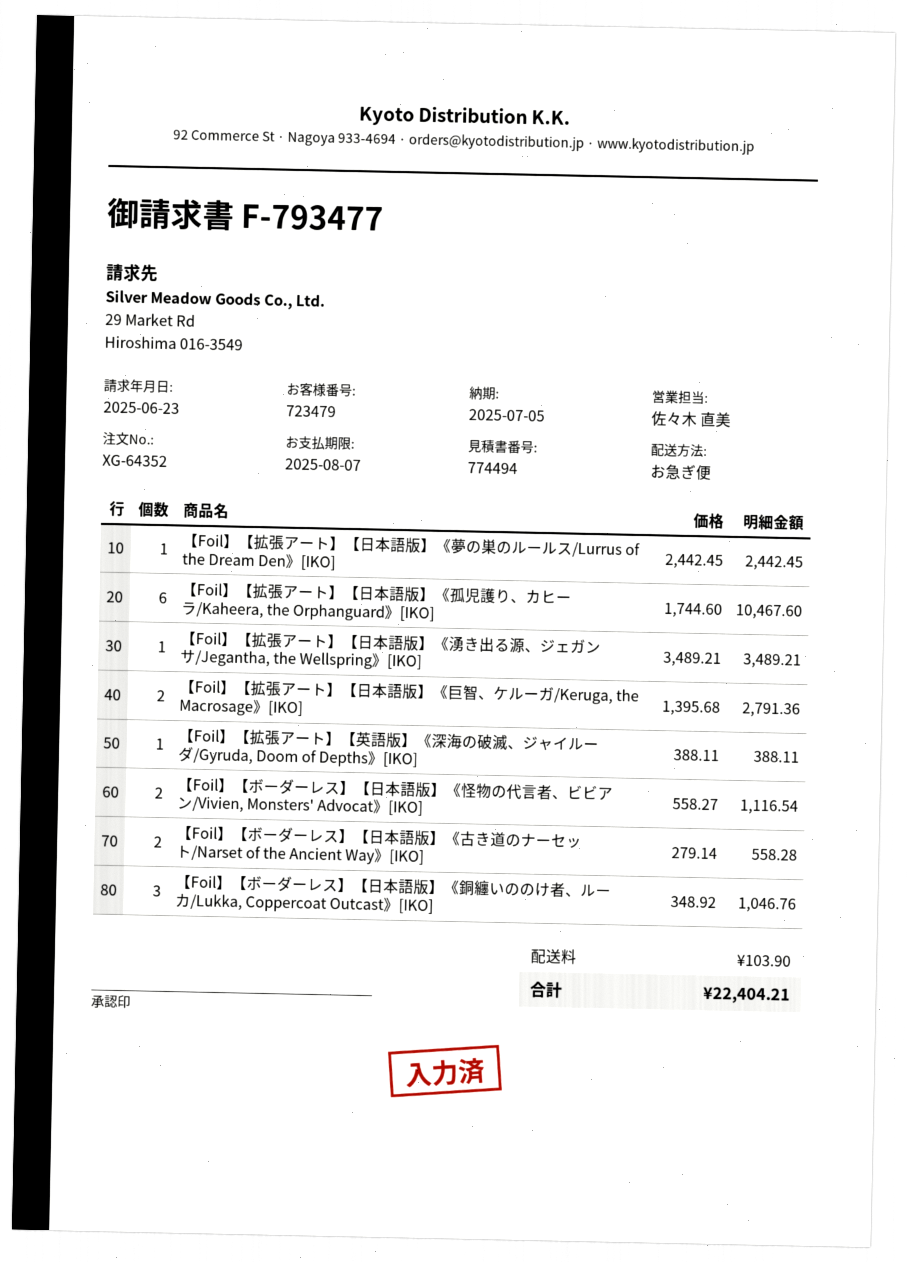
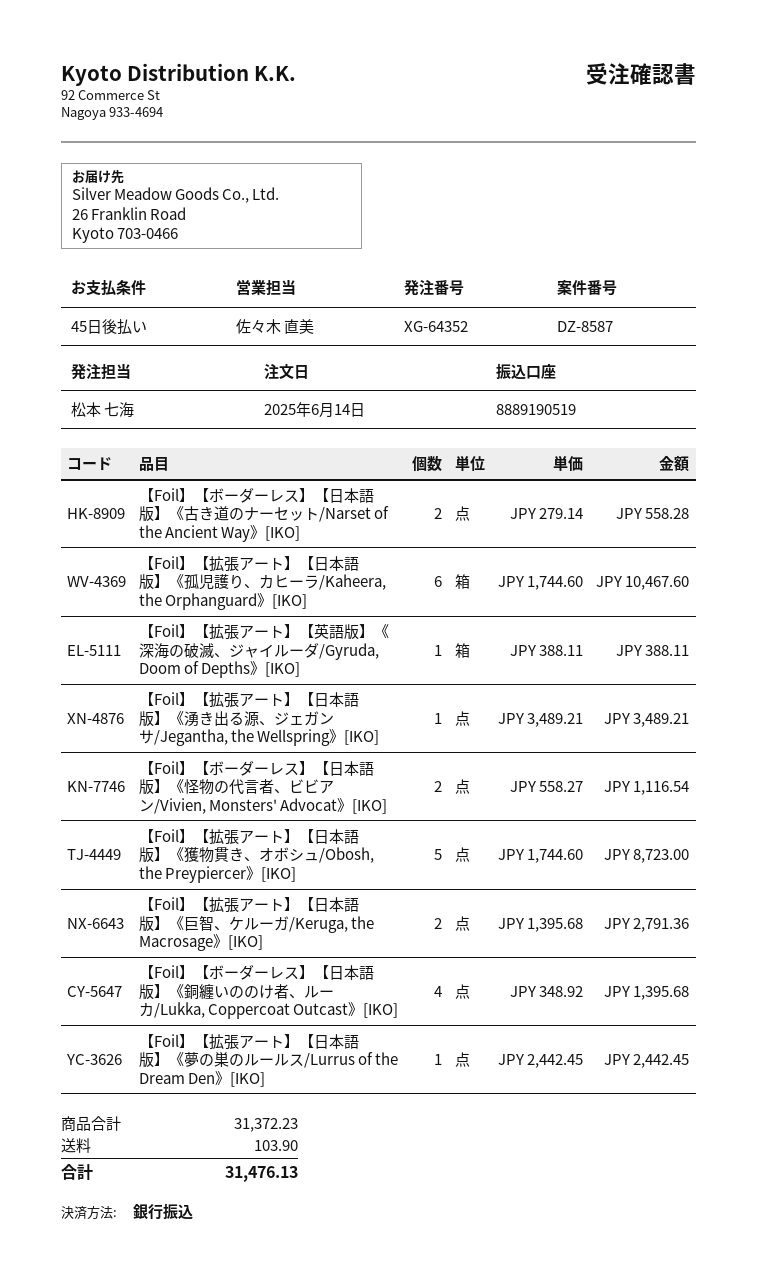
【Foil】【ボーダーレス】【日本語版】《銅纏いののけ者、ルーカ/Lukka, Coppercoat Outcast》[IKO]: 3 x 348.92 = 1046.76 -> 4 x 348.92 = 1395.68
【Foil】【拡張アート】【日本語版】《獲物貫き、オボシュ/Obosh, the Preypiercer》[IKO]: none -> 5 x 1744.60 = 8723.00
total: 22404.21 -> 31476.13

